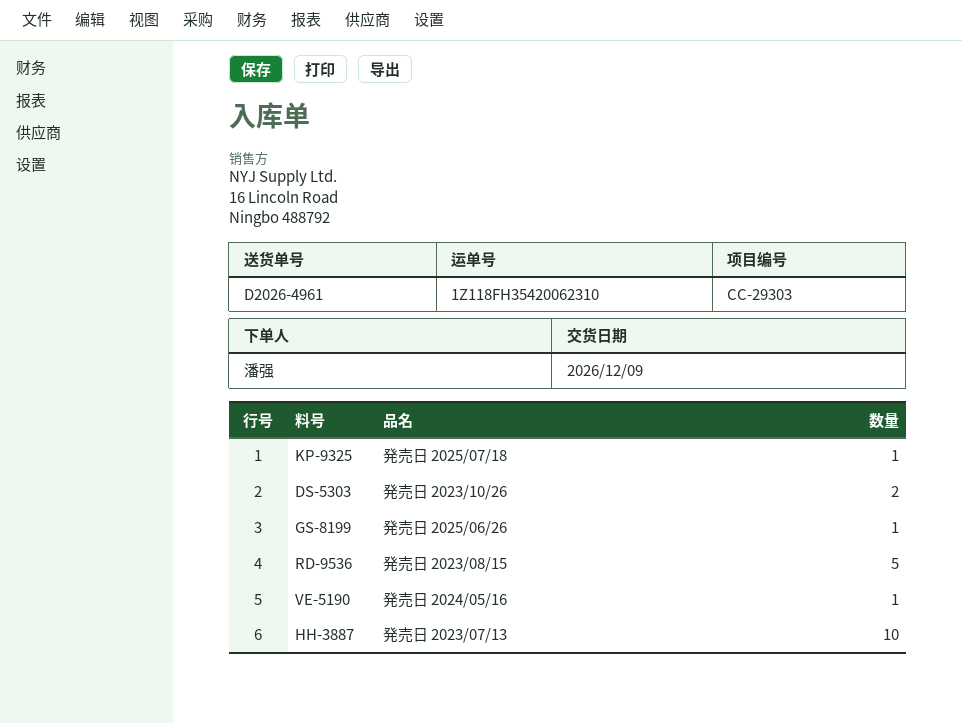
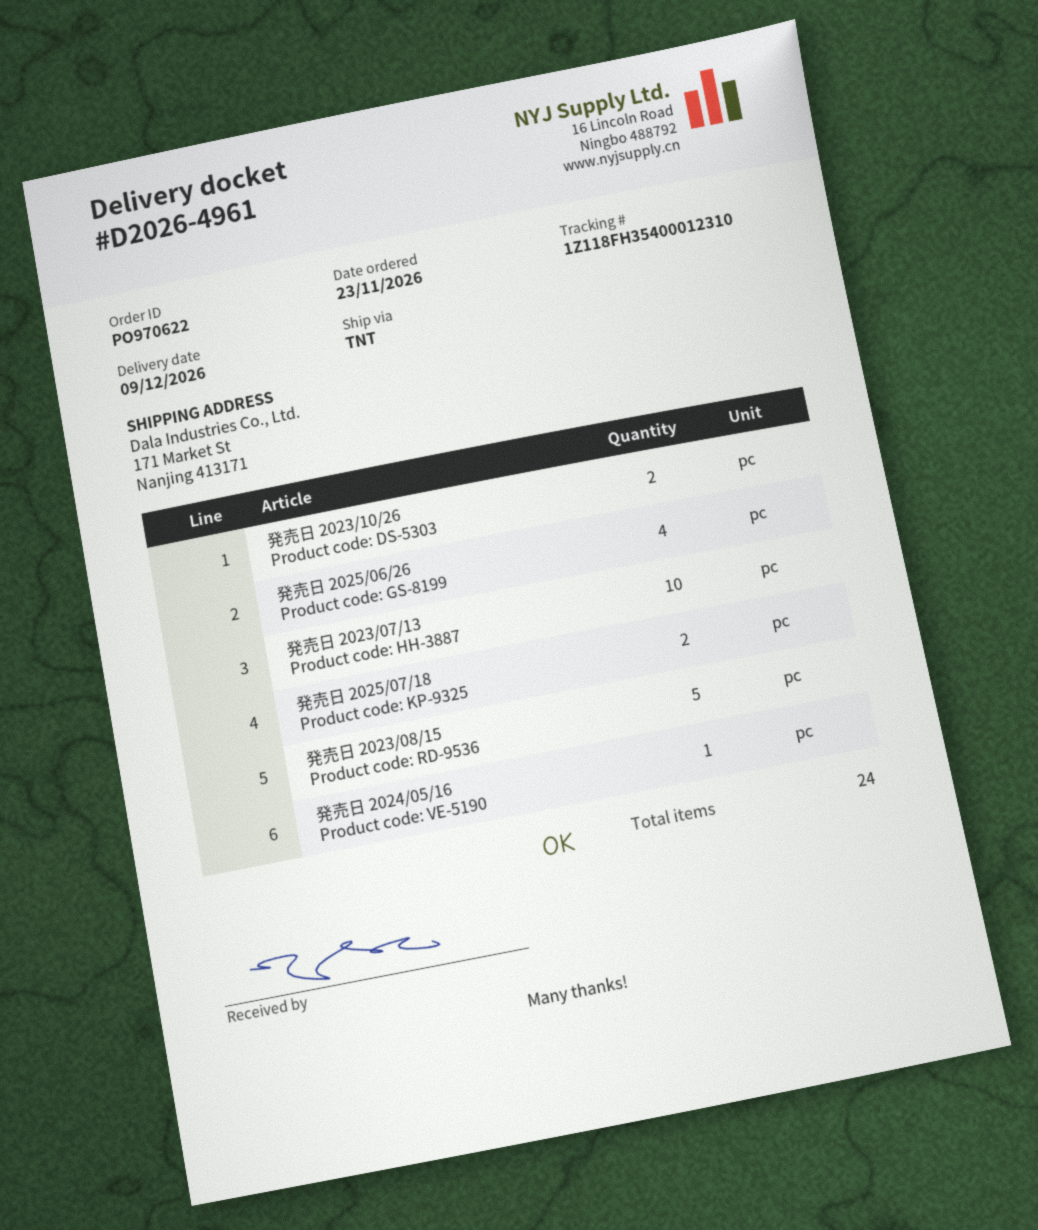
tracking number: 1Z118FH35420062310 -> 1Z118FH35400012310
発売日 2025/07/18: 1 -> 2
発売日 2025/06/26: 1 -> 4

